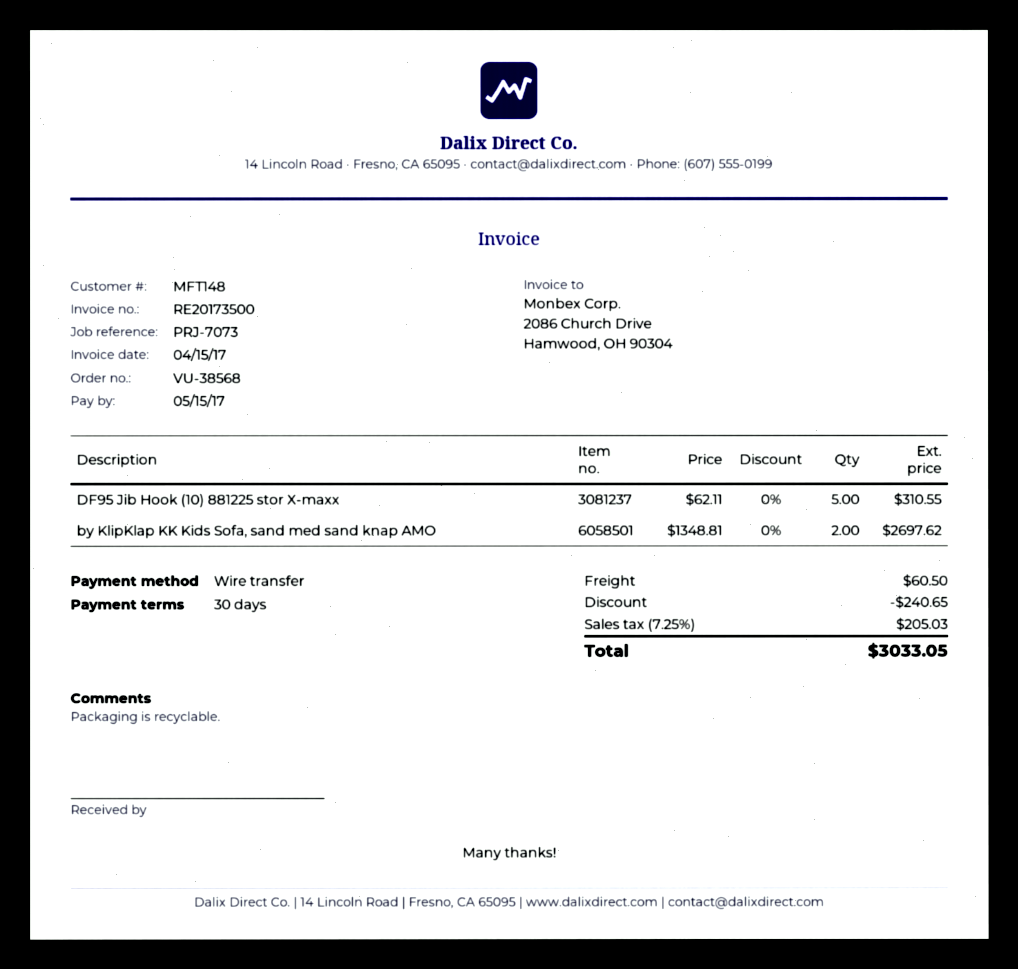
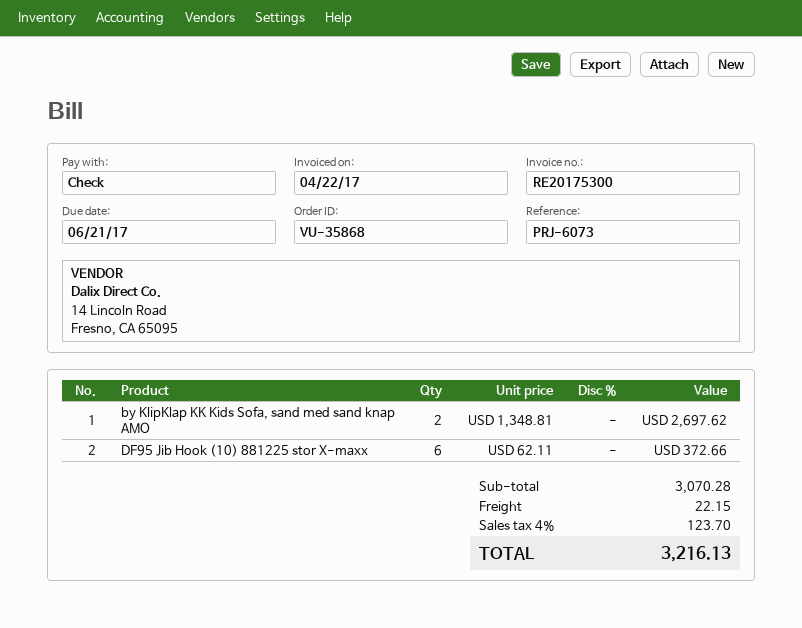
order number: VU-38568 -> VU-35868
invoice number: RE20173500 -> RE20175300
invoice date: 2017-04-15 -> 2017-04-22
due date: 2017-05-15 -> 2017-06-21
reference: PRJ-7073 -> PRJ-6073
payment method: bank transfer -> cheque
DF95 Jib Hook (10) 881225 stor X-maxx: 5 x 62.11 = 310.55 -> 6 x 62.11 = 372.66
discount: 240.65 -> none
shipping: 60.50 -> 22.15
tax: 7.25% = 205.03 -> 4% = 123.70
total: 3033.05 -> 3216.13

